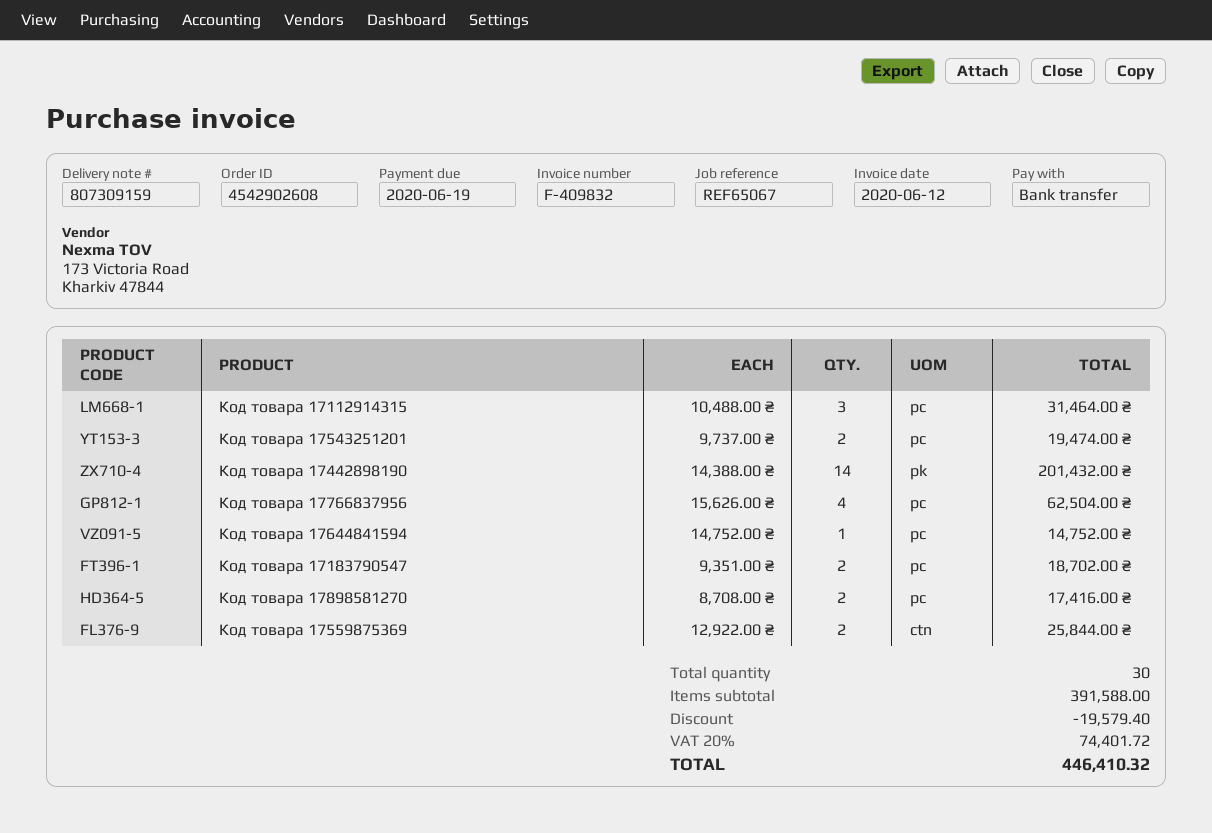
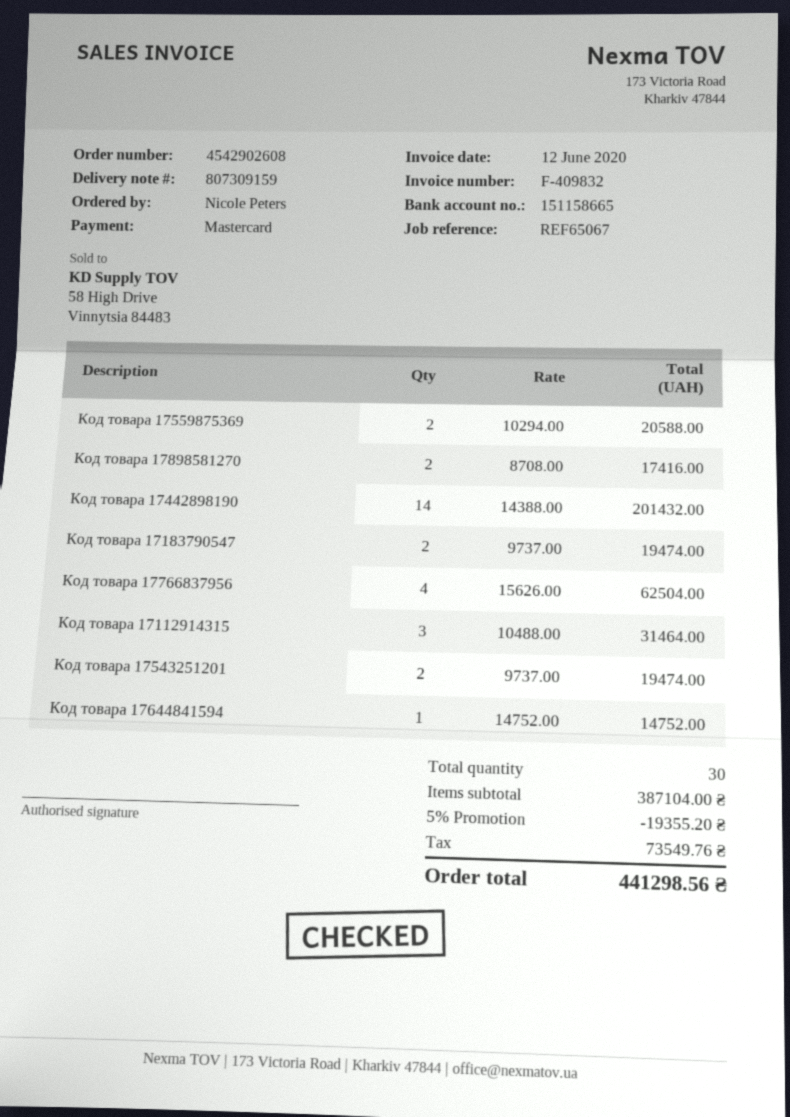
payment method: bank transfer -> Mastercard
Код товара 17183790547: 2 x 9351.00 = 18702.00 -> 2 x 9737.00 = 19474.00
Код товара 17559875369: 2 x 12922.00 = 25844.00 -> 2 x 10294.00 = 20588.00
subtotal: 391588.00 -> 387104.00
discount: 19579.40 -> 19355.20
tax: 74401.72 -> 73549.76
total: 446410.32 -> 441298.56

